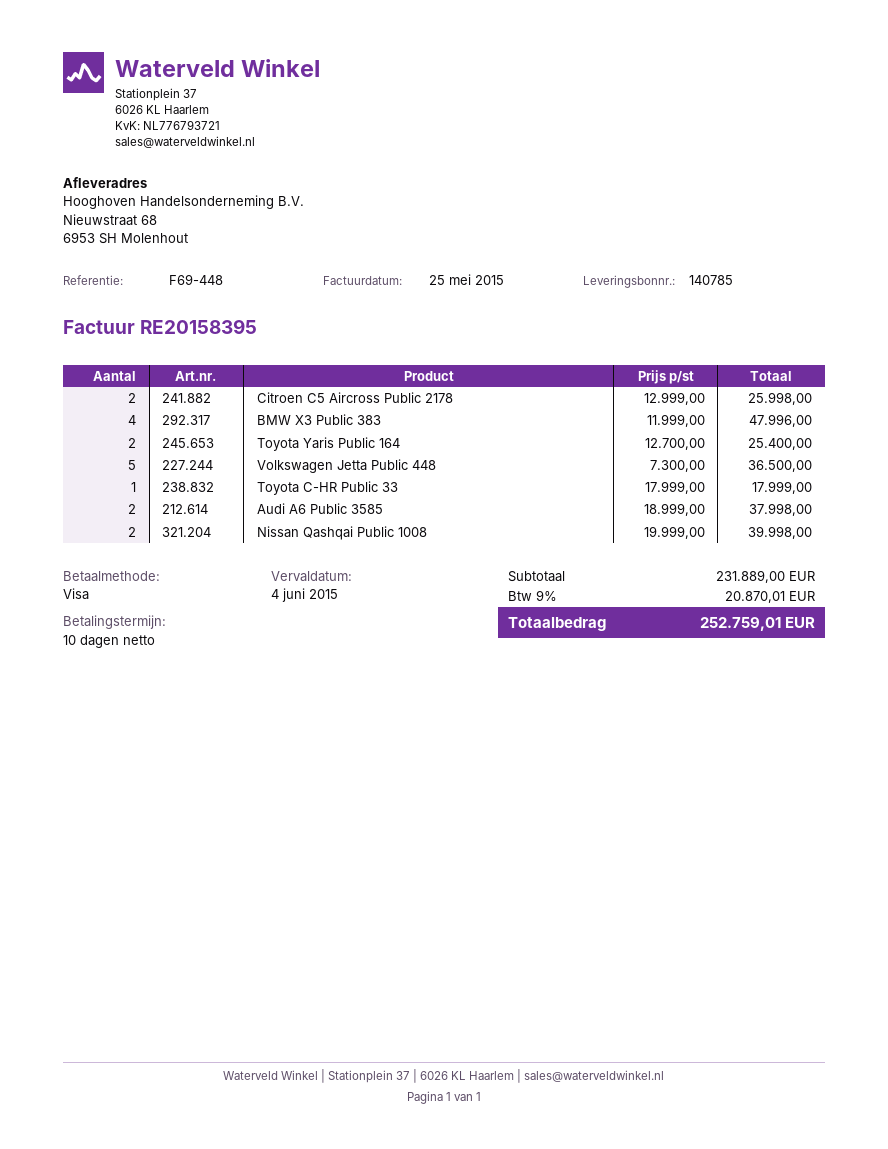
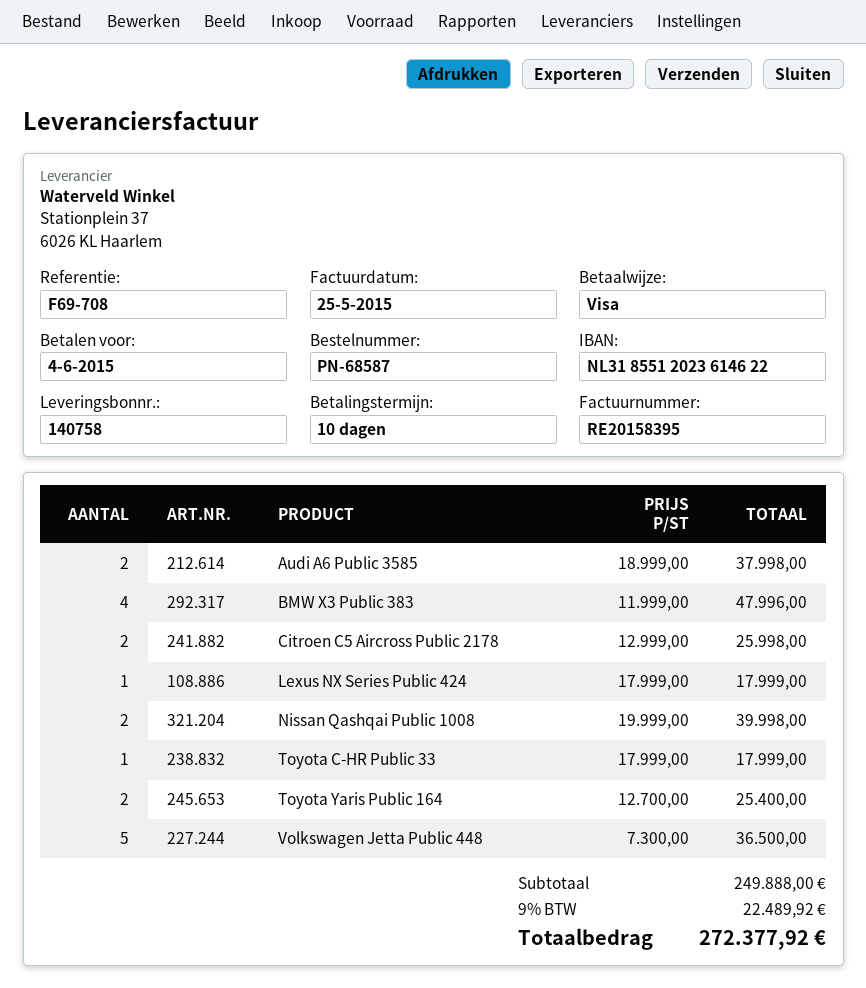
delivery note number: 140785 -> 140758
reference: F69-448 -> F69-708
Lexus NX Series Public 424: none -> 1 x 17999.00 = 17999.00
subtotal: 231889.00 -> 249888.00
tax: 9% = 20870.01 -> 9% = 22489.92
total: 252759.01 -> 272377.92

